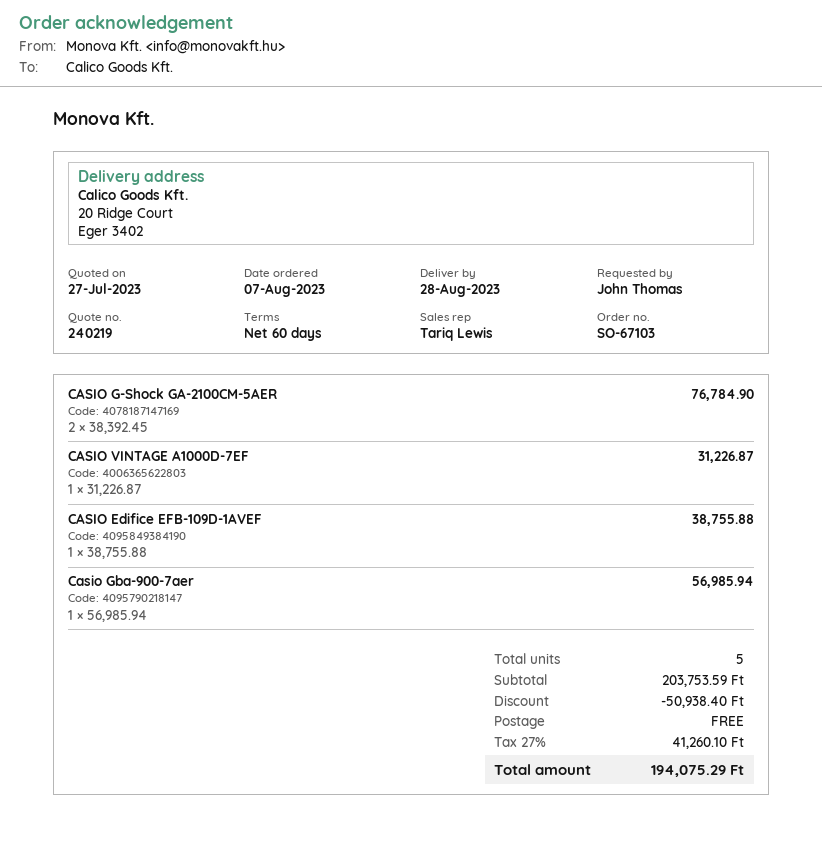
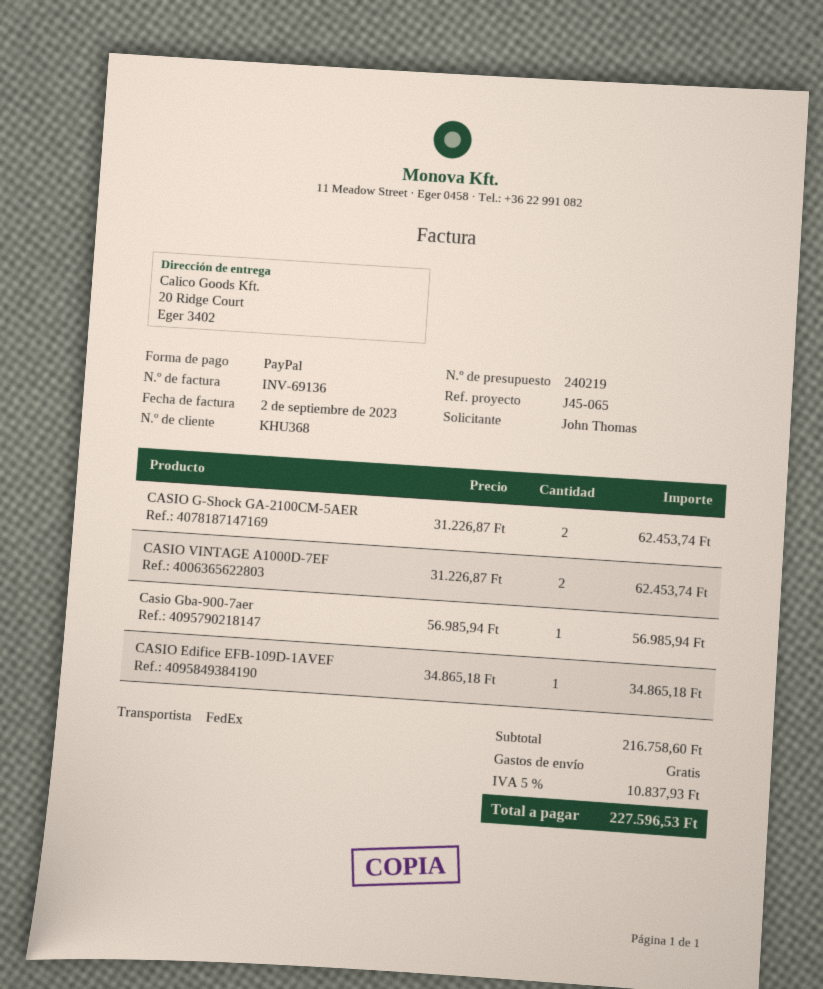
CASIO G-Shock GA-2100CM-5AER: 2 x 38392.45 = 76784.90 -> 2 x 31226.87 = 62453.74
CASIO VINTAGE A1000D-7EF: 1 x 31226.87 = 31226.87 -> 2 x 31226.87 = 62453.74
CASIO Edifice EFB-109D-1AVEF: 1 x 38755.88 = 38755.88 -> 1 x 34865.18 = 34865.18
subtotal: 203753.59 -> 216758.60
discount: 50938.40 -> none
tax: 27% = 41260.10 -> 5% = 10837.93
total: 194075.29 -> 227596.53

